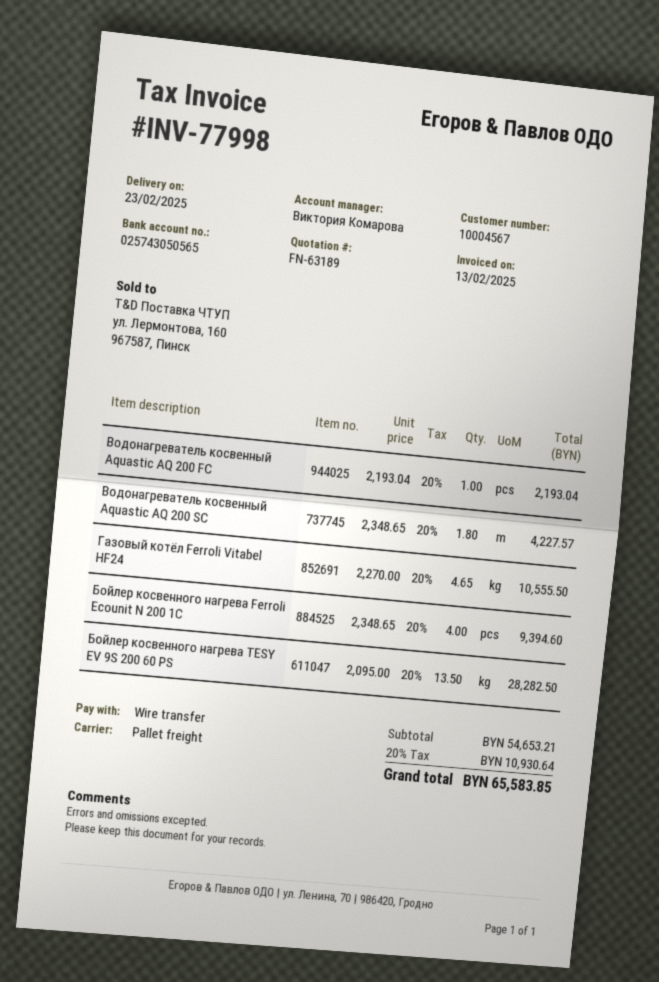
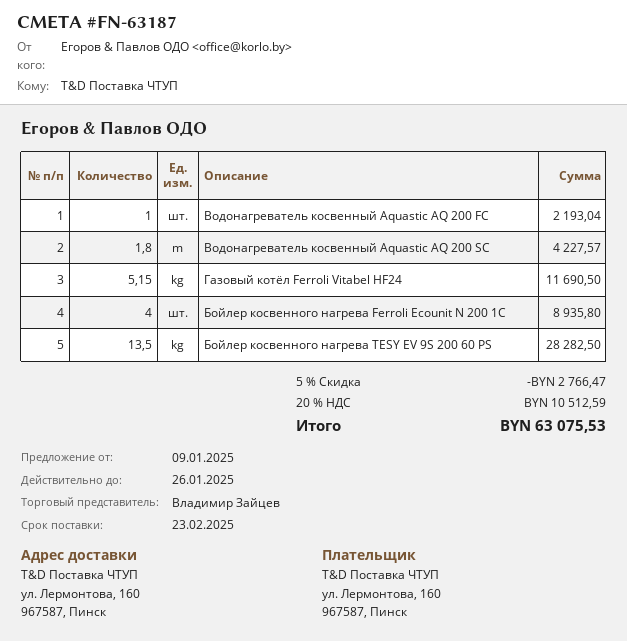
quote number: FN-63189 -> FN-63187
sales rep: Виктория Комарова -> Владимир Зайцев
Газовый котёл Ferroli Vitabel HF24: 4.65 for 10555.50 -> 5.15 for 11690.50
Бойлер косвенного нагрева Ferroli Ecounit N 200 1C: 4 for 9394.60 -> 4 for 8935.80
discount: none -> 5% = 2766.47
tax: 20% = 10930.64 -> 20% = 10512.59
total: 65583.85 -> 63075.53

